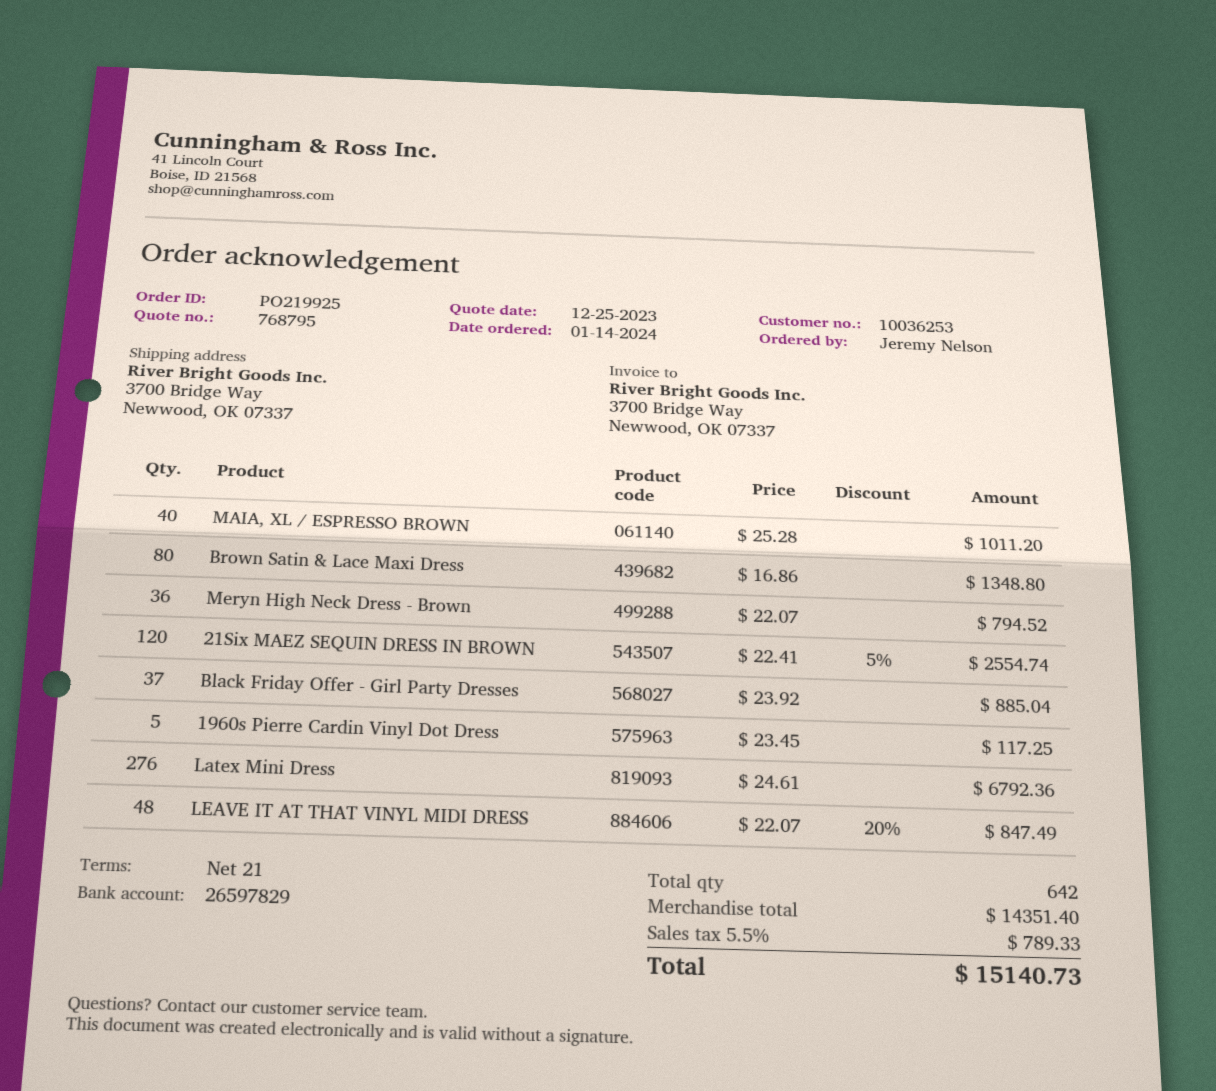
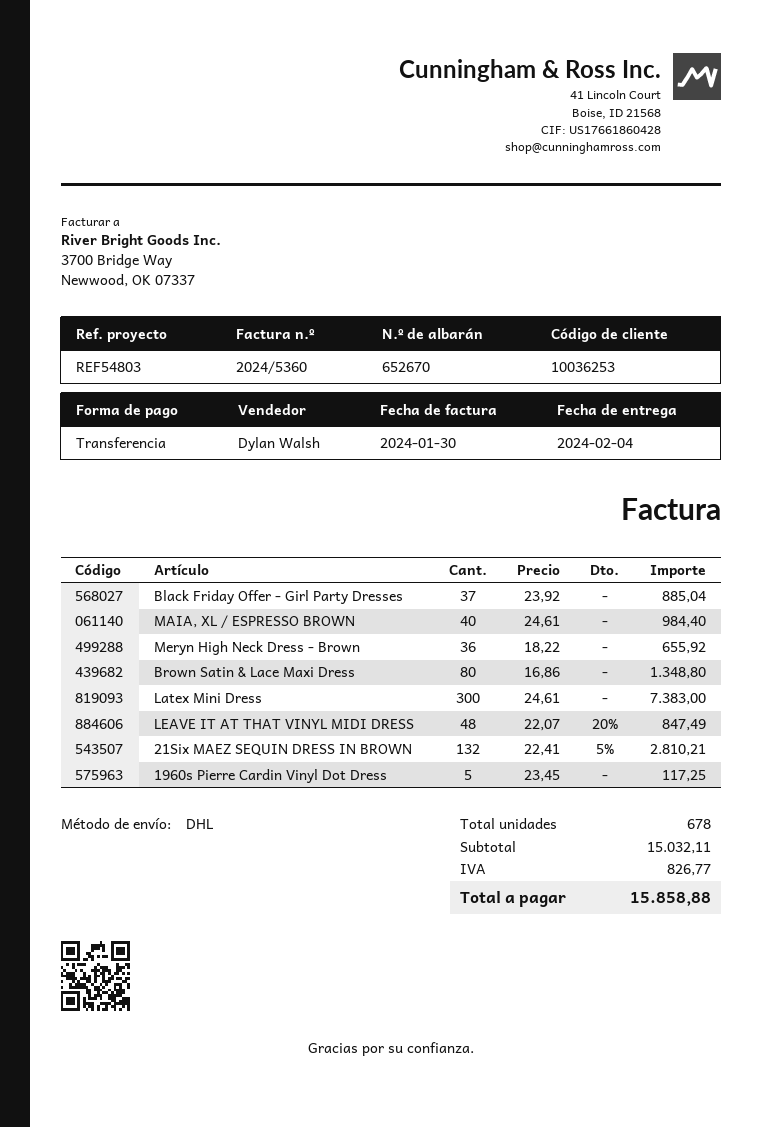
MAIA, XL / ESPRESSO BROWN: 40 x 25.28 = 1011.20 -> 40 x 24.61 = 984.40
Meryn High Neck Dress - Brown: 36 x 22.07 = 794.52 -> 36 x 18.22 = 655.92
21Six MAEZ SEQUIN DRESS IN BROWN: 120 x 22.41 - 5% = 2554.74 -> 132 x 22.41 - 5% = 2810.21
Latex Mini Dress: 276 x 24.61 = 6792.36 -> 300 x 24.61 = 7383.00
total quantity: 642 -> 678
subtotal: 14351.40 -> 15032.11
tax: 789.33 -> 826.77
total: 15140.73 -> 15858.88

